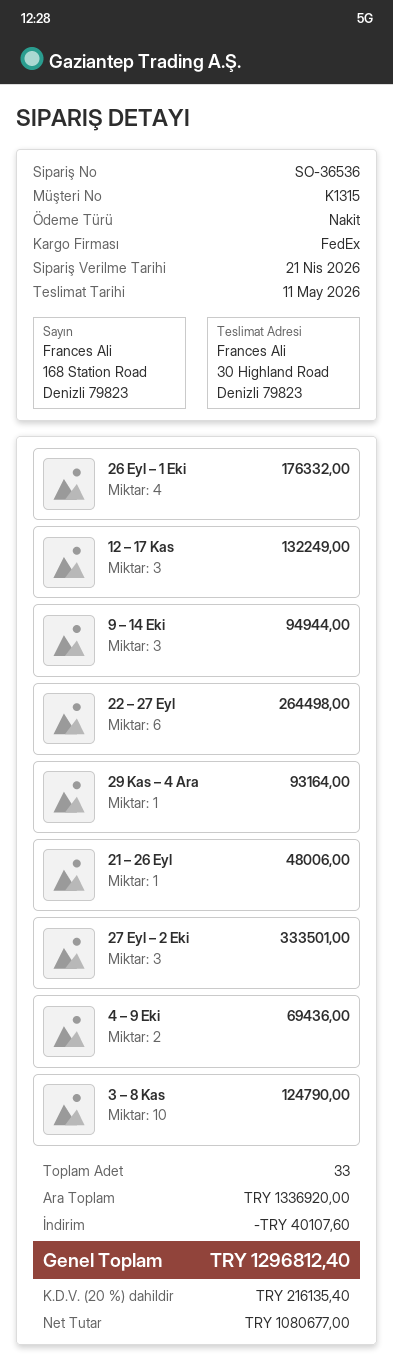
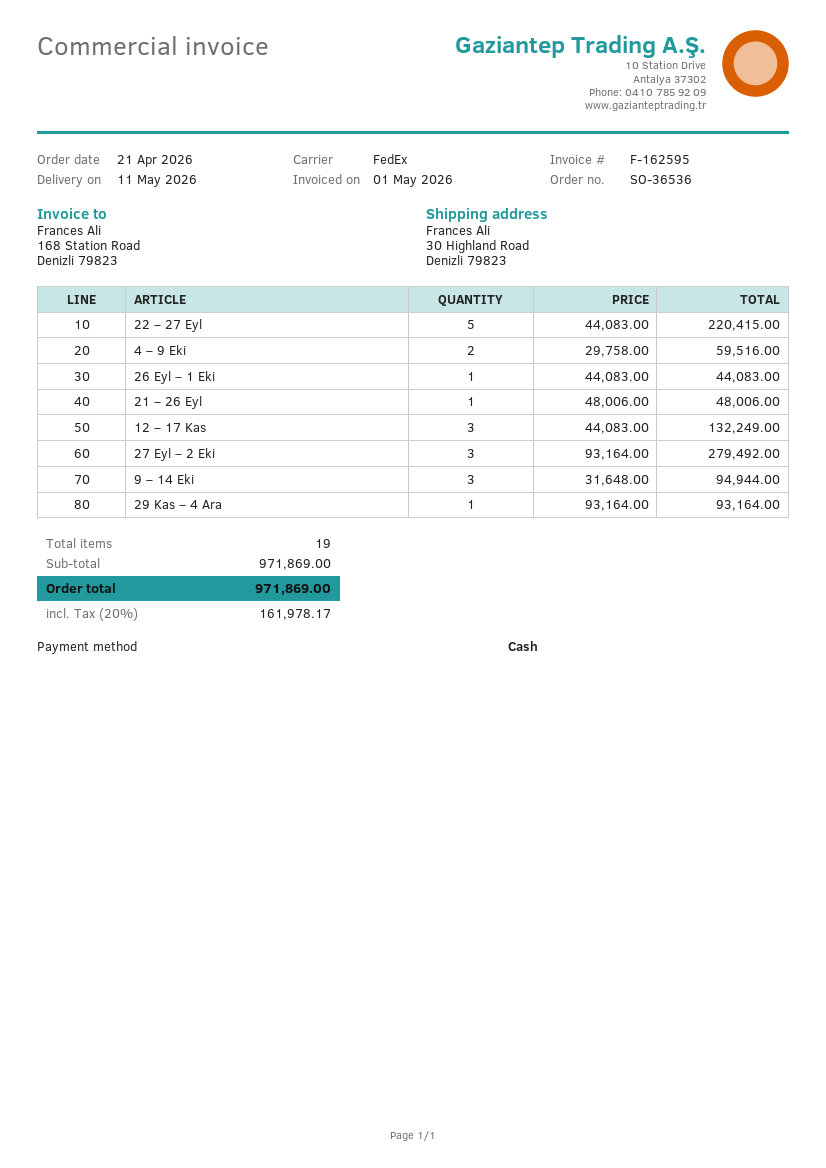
26 Eyl – 1 Eki: 4 for 176332.00 -> 1 for 44083.00
22 – 27 Eyl: 6 for 264498.00 -> 5 for 220415.00
27 Eyl – 2 Eki: 3 for 333501.00 -> 3 for 279492.00
4 – 9 Eki: 2 for 69436.00 -> 2 for 59516.00
3 – 8 Kas: 10 for 124790.00 -> none
total quantity: 33 -> 19
subtotal: 1336920.00 -> 971869.00
discount: 40107.60 -> none
tax: 20% = 216135.40 -> 20% = 161978.17
total: 1296812.40 -> 971869.00

